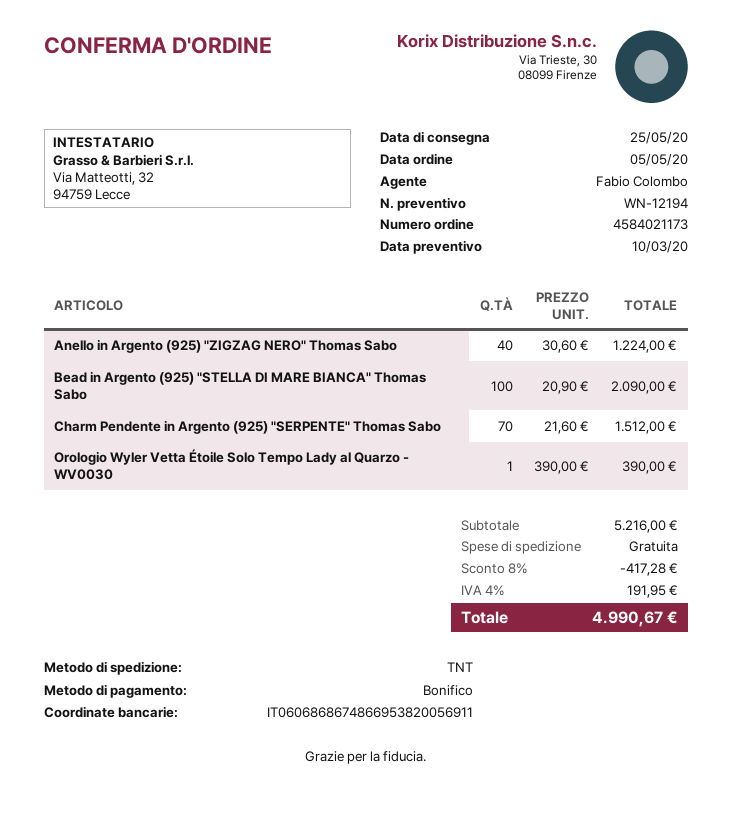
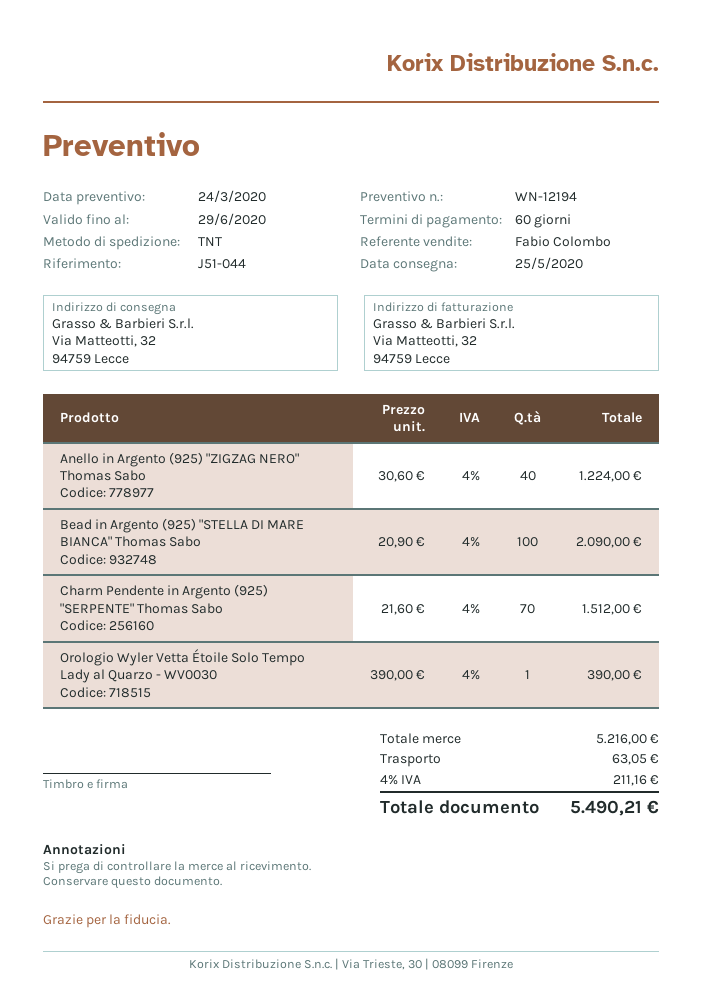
quote date: 2020-03-10 -> 2020-03-24
discount: 8% = 417.28 -> none
shipping: 0.00 -> 63.05
tax: 4% = 191.95 -> 4% = 211.16
total: 4990.67 -> 5490.21

